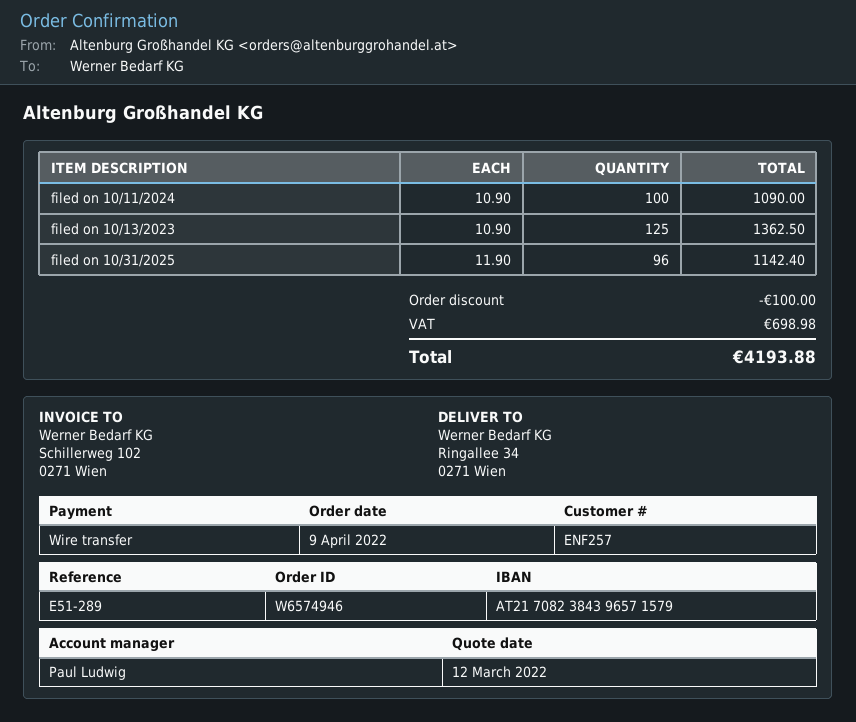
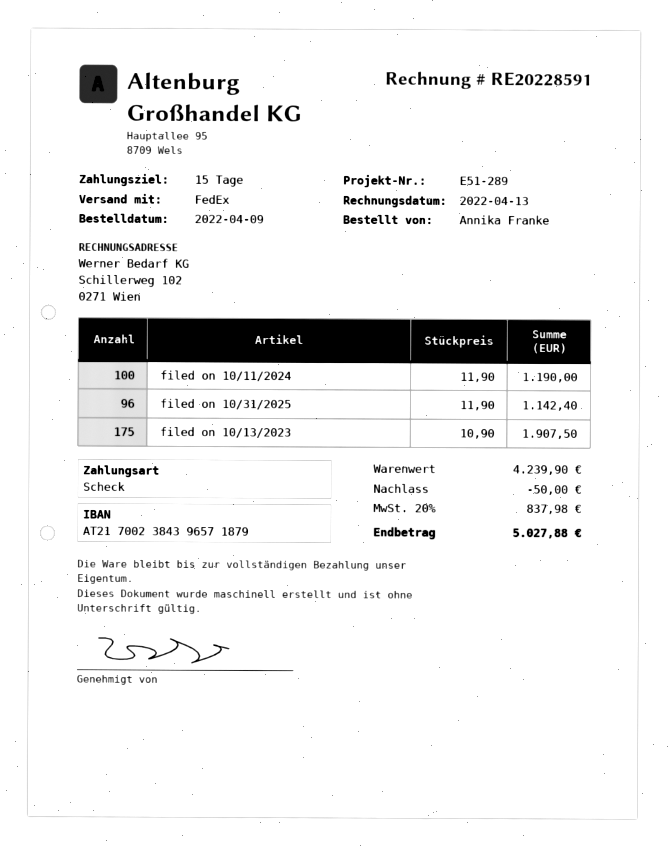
payment method: bank transfer -> cheque
bank account: AT217082384396571579 -> AT217002384396571879
filed on 10/11/2024: 100 x 10.90 = 1090.00 -> 100 x 11.90 = 1190.00
filed on 10/13/2023: 125 x 10.90 = 1362.50 -> 175 x 10.90 = 1907.50
discount: 100.00 -> 50.00
tax: 698.98 -> 837.98
total: 4193.88 -> 5027.88

